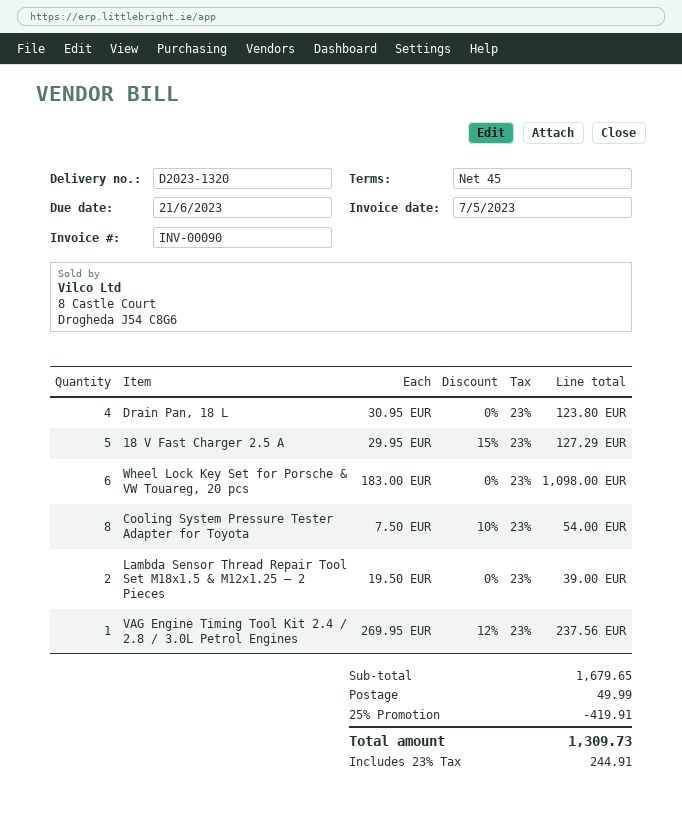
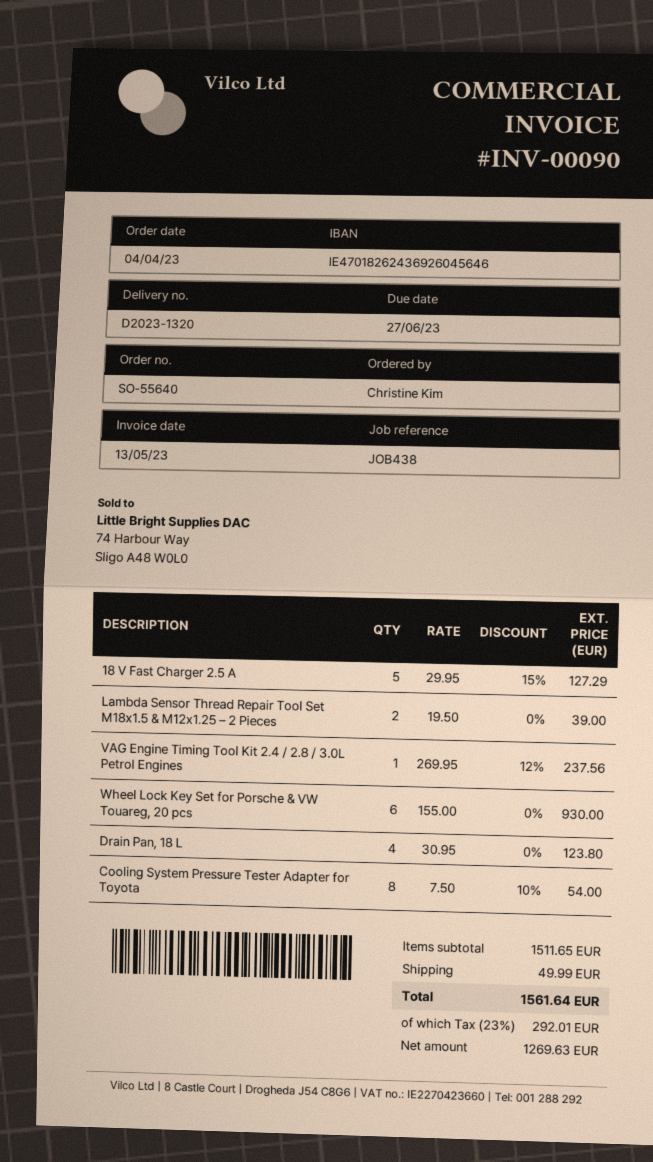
invoice date: 2023-05-07 -> 2023-05-13
due date: 2023-06-21 -> 2023-06-27
Wheel Lock Key Set for Porsche & VW Touareg, 20 pcs: 6 x 183.00 = 1098.00 -> 6 x 155.00 = 930.00
subtotal: 1679.65 -> 1511.65
discount: 25% = 419.91 -> none
tax: 23% = 244.91 -> 23% = 292.01
total: 1309.73 -> 1561.64

